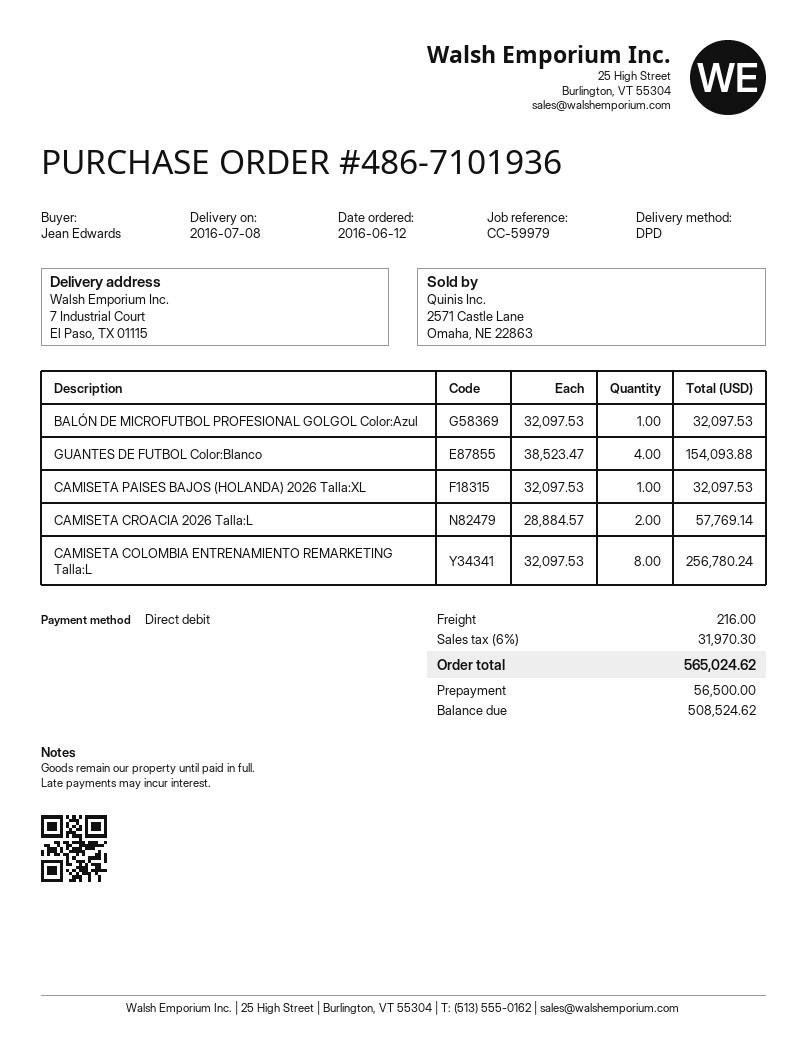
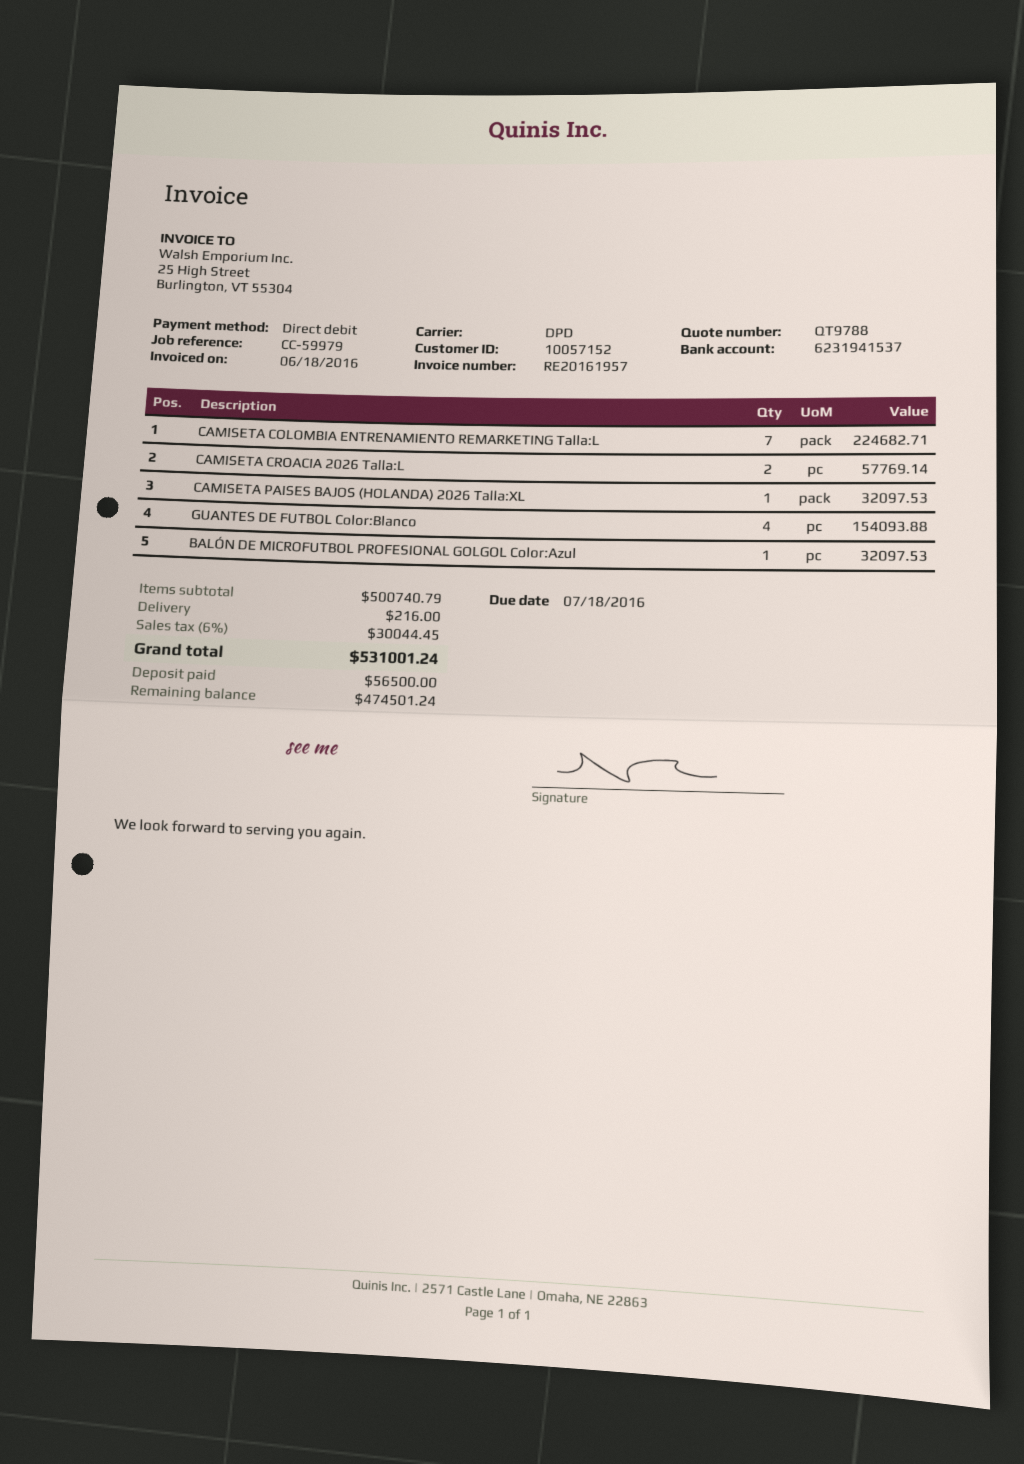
CAMISETA COLOMBIA ENTRENAMIENTO REMARKETING Talla:L: 8 for 256780.24 -> 7 for 224682.71
tax: 6% = 31970.30 -> 6% = 30044.45
total: 565024.62 -> 531001.24
balance: 508524.62 -> 474501.24

